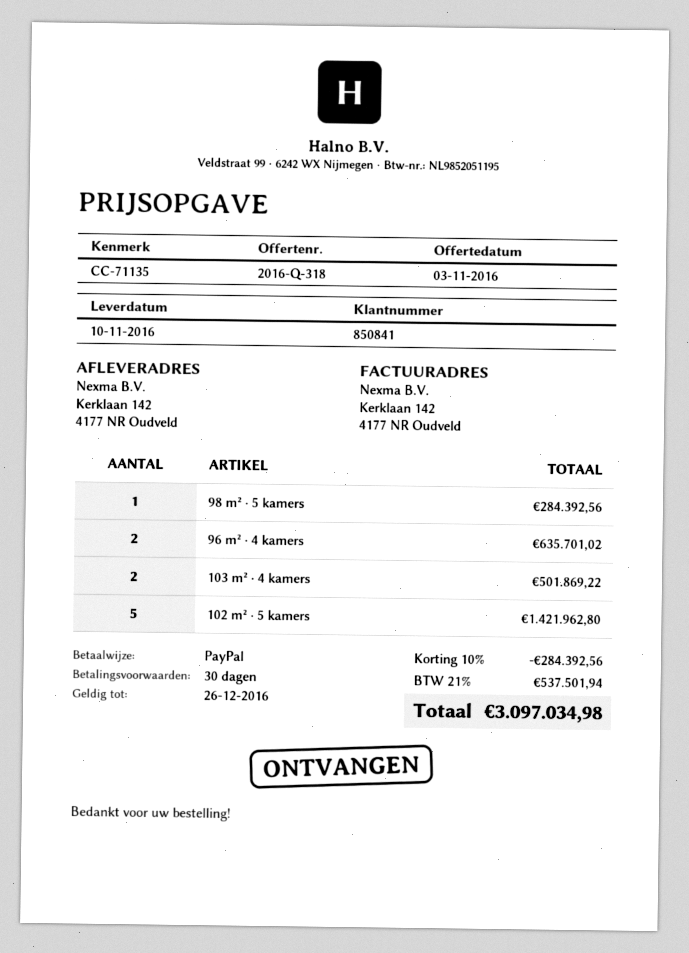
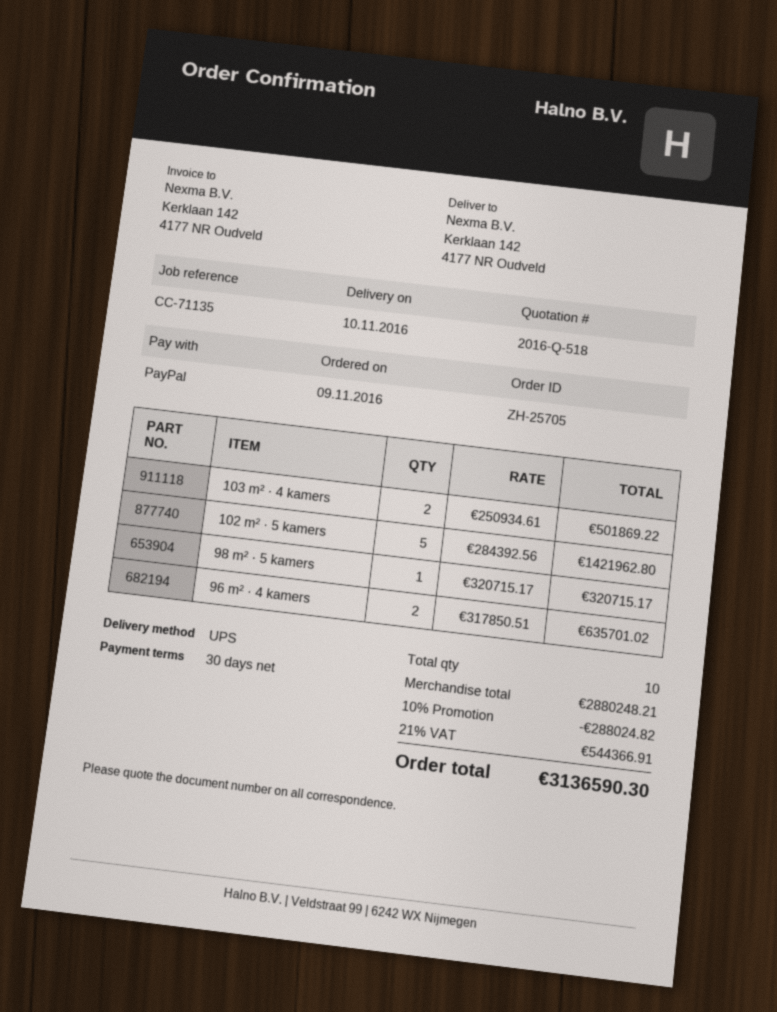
quote number: 2016-Q-318 -> 2016-Q-518
98 m² · 5 kamers: 1 for 284392.56 -> 1 for 320715.17
discount: 10% = 284392.56 -> 10% = 288024.82
tax: 21% = 537501.94 -> 21% = 544366.91
total: 3097034.98 -> 3136590.30

